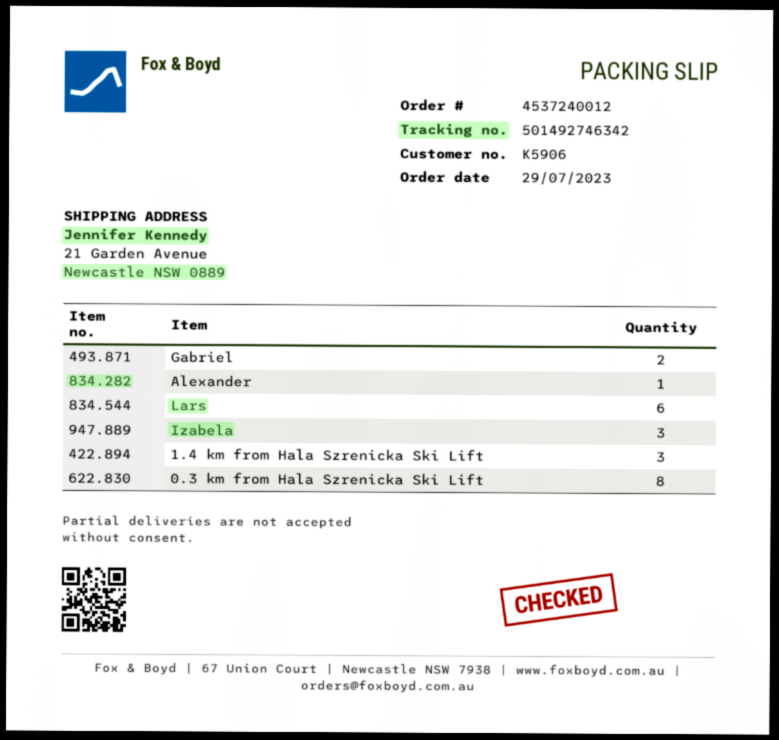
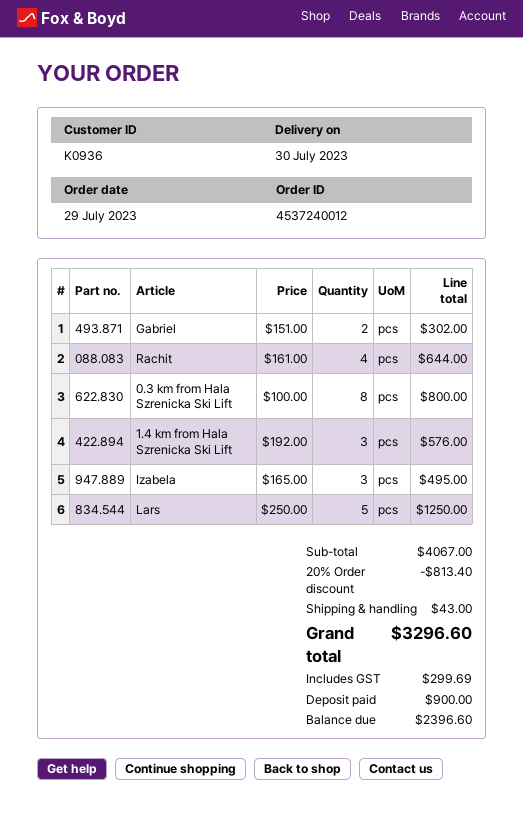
customer number: K5906 -> K0936
Alexander: 1 -> none
Lars: 6 -> 5
Rachit: none -> 4

